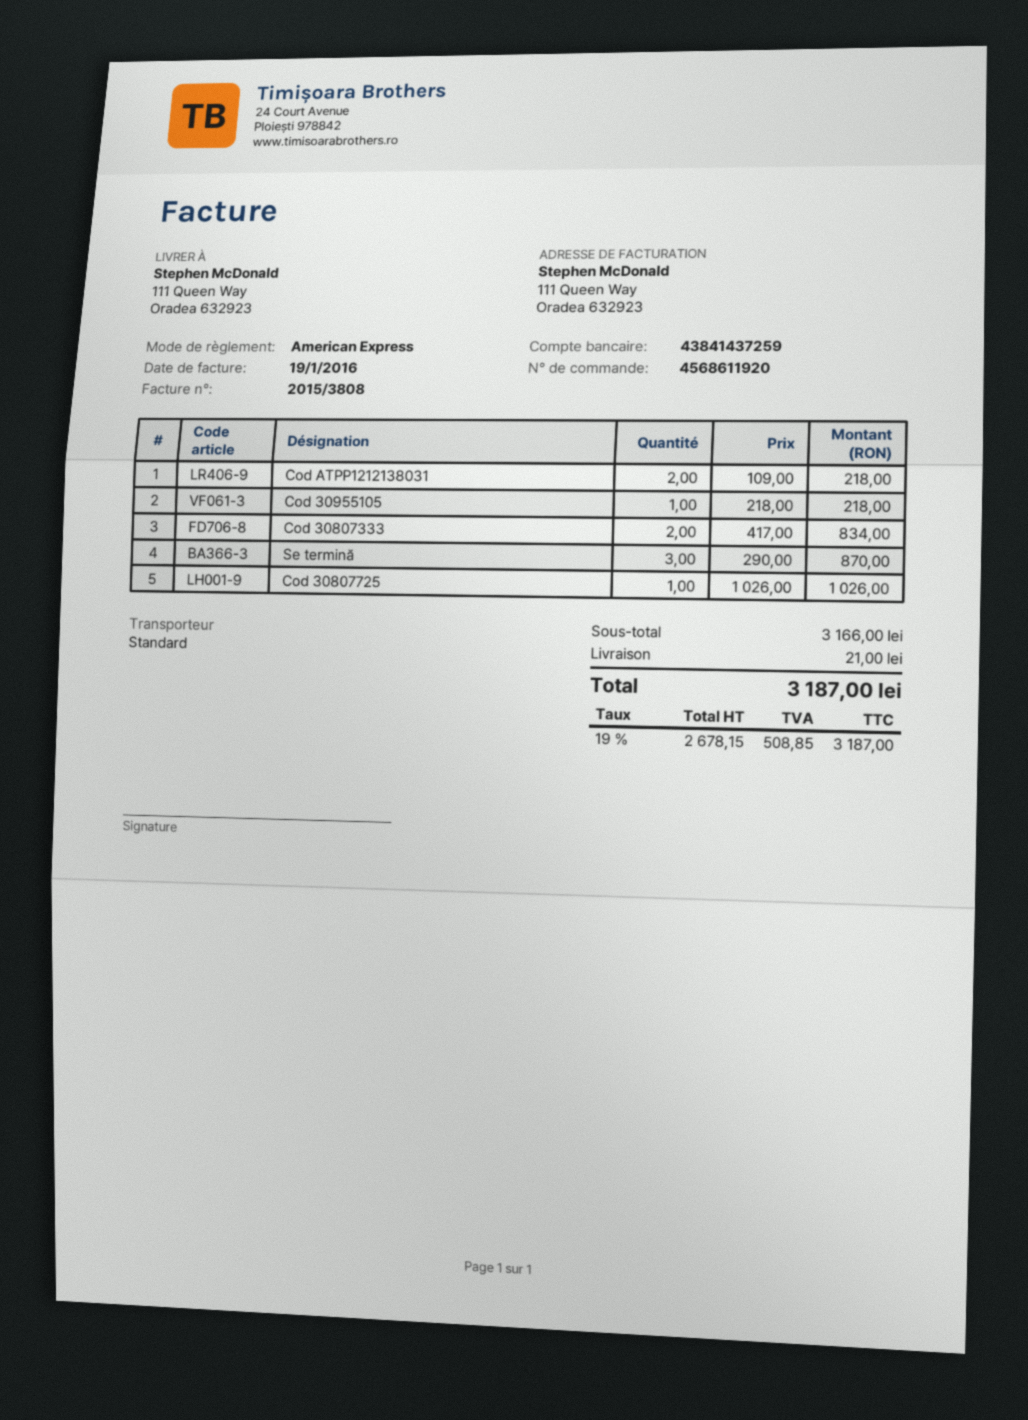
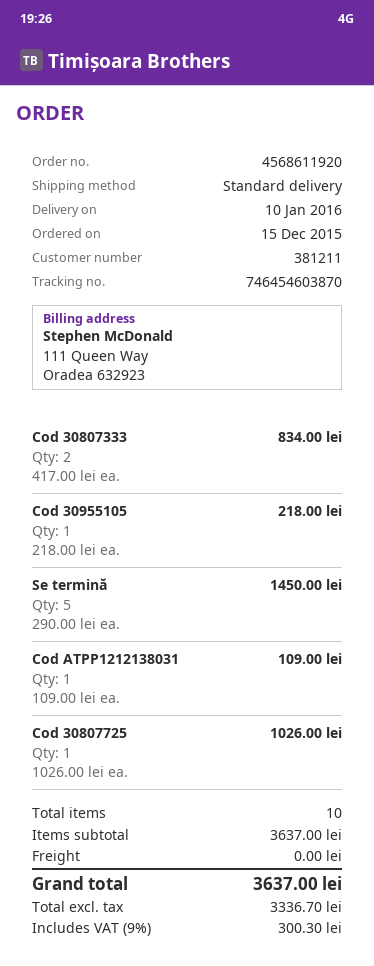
Cod ATPP1212138031: 2 x 109.00 = 218.00 -> 1 x 109.00 = 109.00
Se termină: 3 x 290.00 = 870.00 -> 5 x 290.00 = 1450.00
subtotal: 3166.00 -> 3637.00
shipping: 21.00 -> 0.00
net: 2678.15 -> 3336.70
tax: 19% = 508.85 -> 9% = 300.30
total: 3187.00 -> 3637.00

